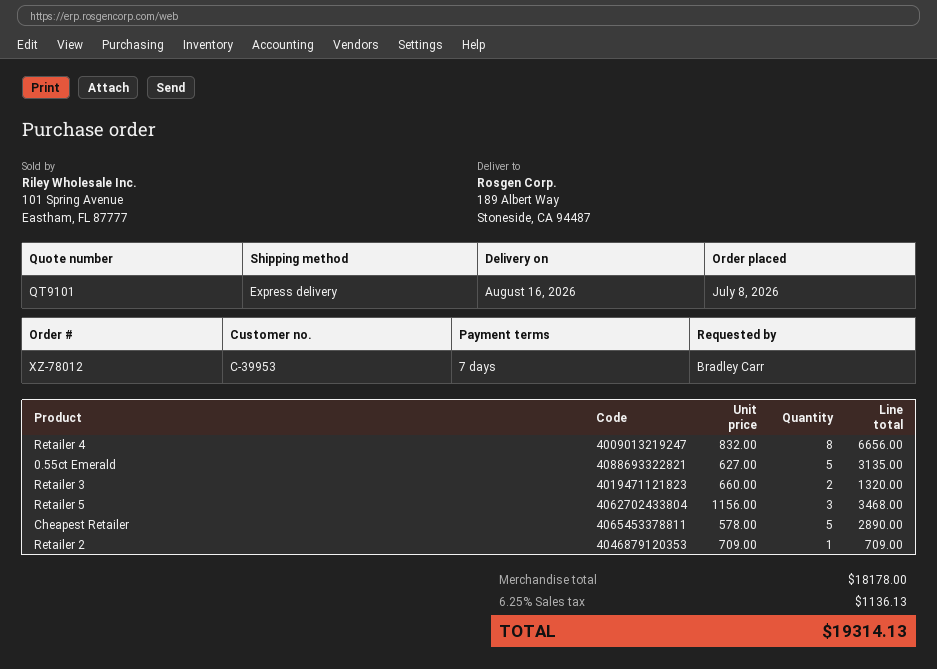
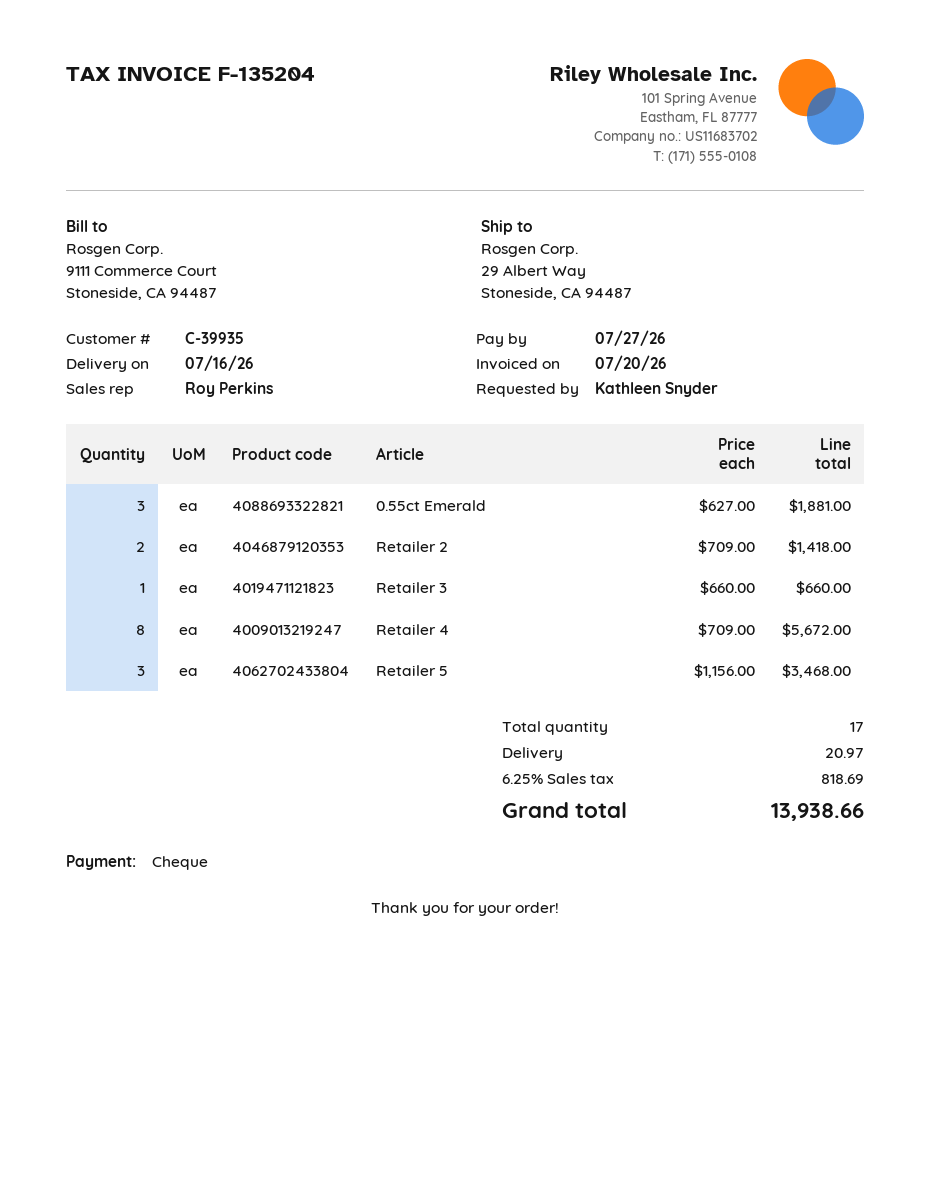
delivery date: 2026-08-16 -> 2026-07-16
customer number: C-39953 -> C-39935
ordered by: Bradley Carr -> Kathleen Snyder
ship to: 189 Albert Way, Stoneside, CA 94487 -> 29 Albert Way, Stoneside, CA 94487
Retailer 4: 8 x 832.00 = 6656.00 -> 8 x 709.00 = 5672.00
0.55ct Emerald: 5 x 627.00 = 3135.00 -> 3 x 627.00 = 1881.00
Retailer 3: 2 x 660.00 = 1320.00 -> 1 x 660.00 = 660.00
Cheapest Retailer: 5 x 578.00 = 2890.00 -> none
Retailer 2: 1 x 709.00 = 709.00 -> 2 x 709.00 = 1418.00
shipping: none -> 20.97
tax: 6.25% = 1136.13 -> 6.25% = 818.69
total: 19314.13 -> 13938.66

